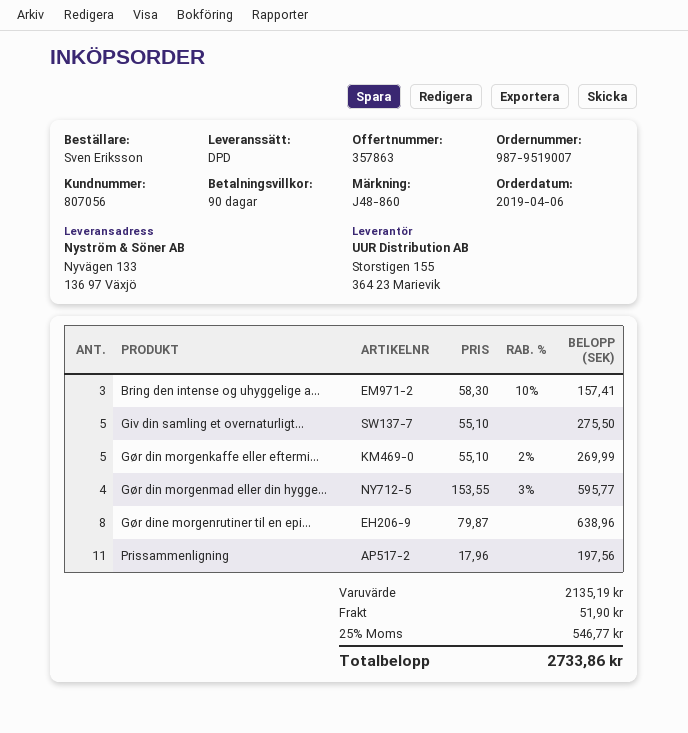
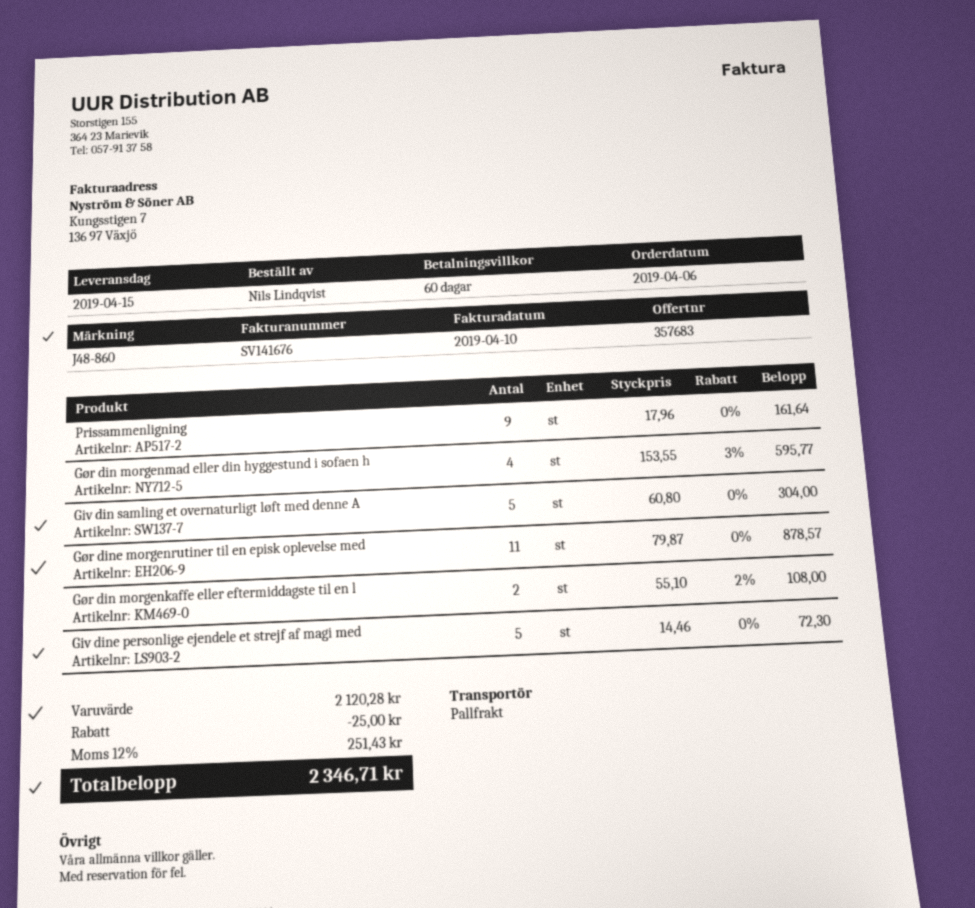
quote number: 357863 -> 357683
payment terms: 90 days -> 60 days
ordered by: Sven Eriksson -> Nils Lindqvist
shipping method: DPD -> pallet freight
Bring den intense og uhyggelige a...: 3 x 58.30 - 10% = 157.41 -> none
Giv din samling et overnaturligt...: 5 x 55.10 = 275.50 -> 5 x 60.80 = 304.00
Gør din morgenkaffe eller eftermi...: 5 x 55.10 - 2% = 269.99 -> 2 x 55.10 - 2% = 108.00
Gør dine morgenrutiner til en epi...: 8 x 79.87 = 638.96 -> 11 x 79.87 = 878.57
Prissammenligning: 11 x 17.96 = 197.56 -> 9 x 17.96 = 161.64
Giv dine personlige ejendele et strejf af magi med: none -> 5 x 14.46 = 72.30
subtotal: 2135.19 -> 2120.28
discount: none -> 25.00
shipping: 51.90 -> none
tax: 25% = 546.77 -> 12% = 251.43
total: 2733.86 -> 2346.71

